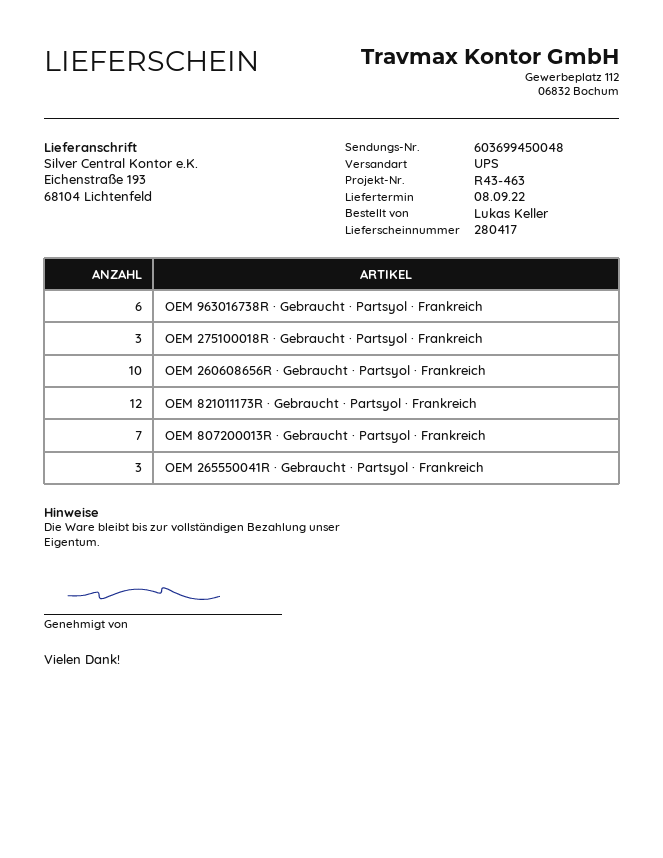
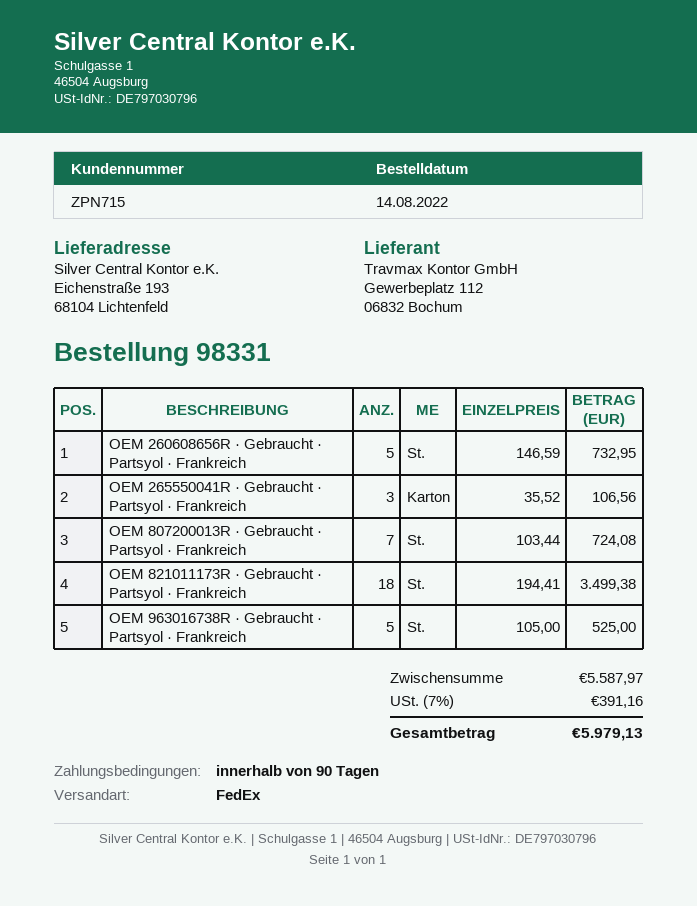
shipping method: UPS -> FedEx
OEM 963016738R · Gebraucht · Partsyol · Frankreich: 6 -> 5
OEM 275100018R · Gebraucht · Partsyol · Frankreich: 3 -> none
OEM 260608656R · Gebraucht · Partsyol · Frankreich: 10 -> 5
OEM 821011173R · Gebraucht · Partsyol · Frankreich: 12 -> 18

